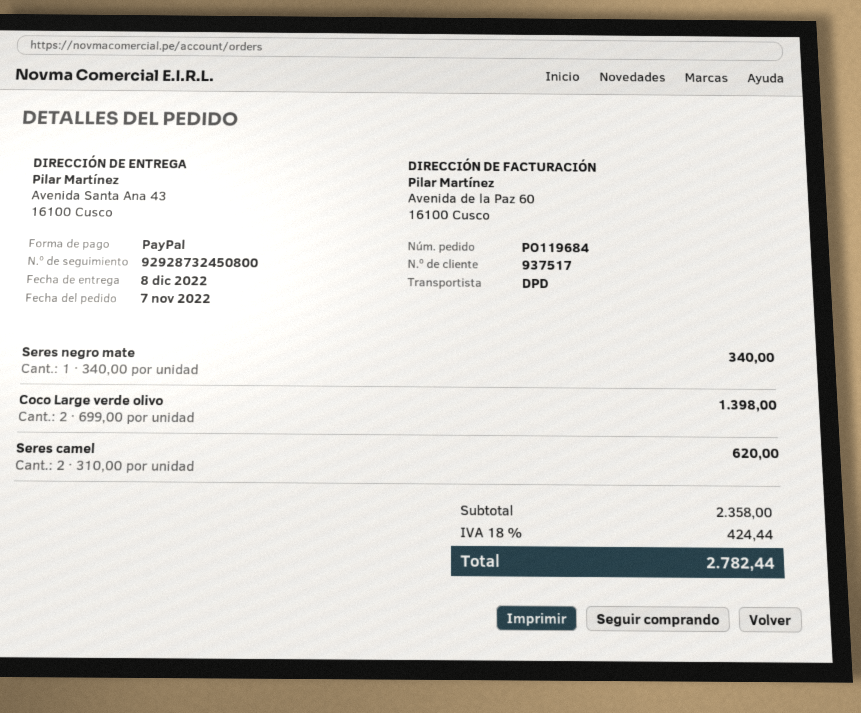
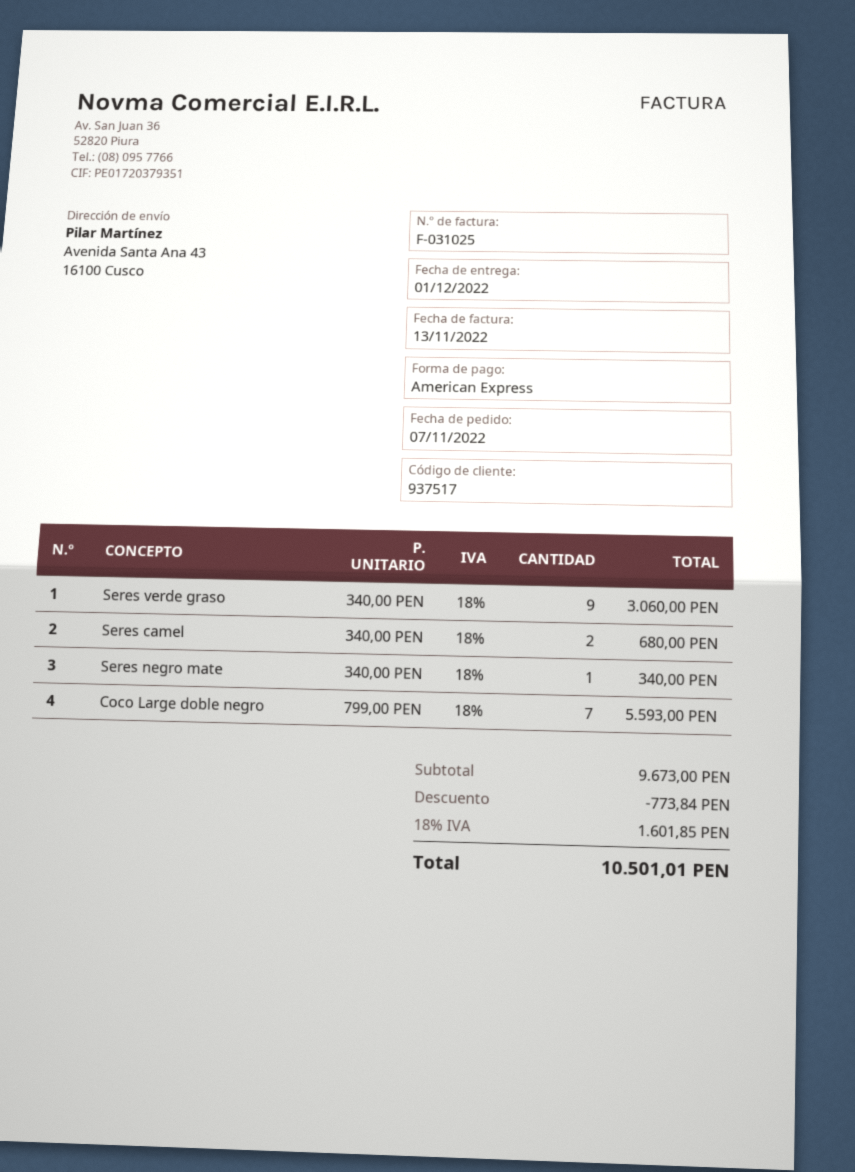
delivery date: 2022-12-08 -> 2022-12-01
payment method: PayPal -> American Express
Coco Large verde olivo: 2 x 699.00 = 1398.00 -> none
Seres camel: 2 x 310.00 = 620.00 -> 2 x 340.00 = 680.00
Seres verde graso: none -> 9 x 340.00 = 3060.00
Coco Large doble negro: none -> 7 x 799.00 = 5593.00
subtotal: 2358.00 -> 9673.00
discount: none -> 773.84
tax: 18% = 424.44 -> 18% = 1601.85
total: 2782.44 -> 10501.01

